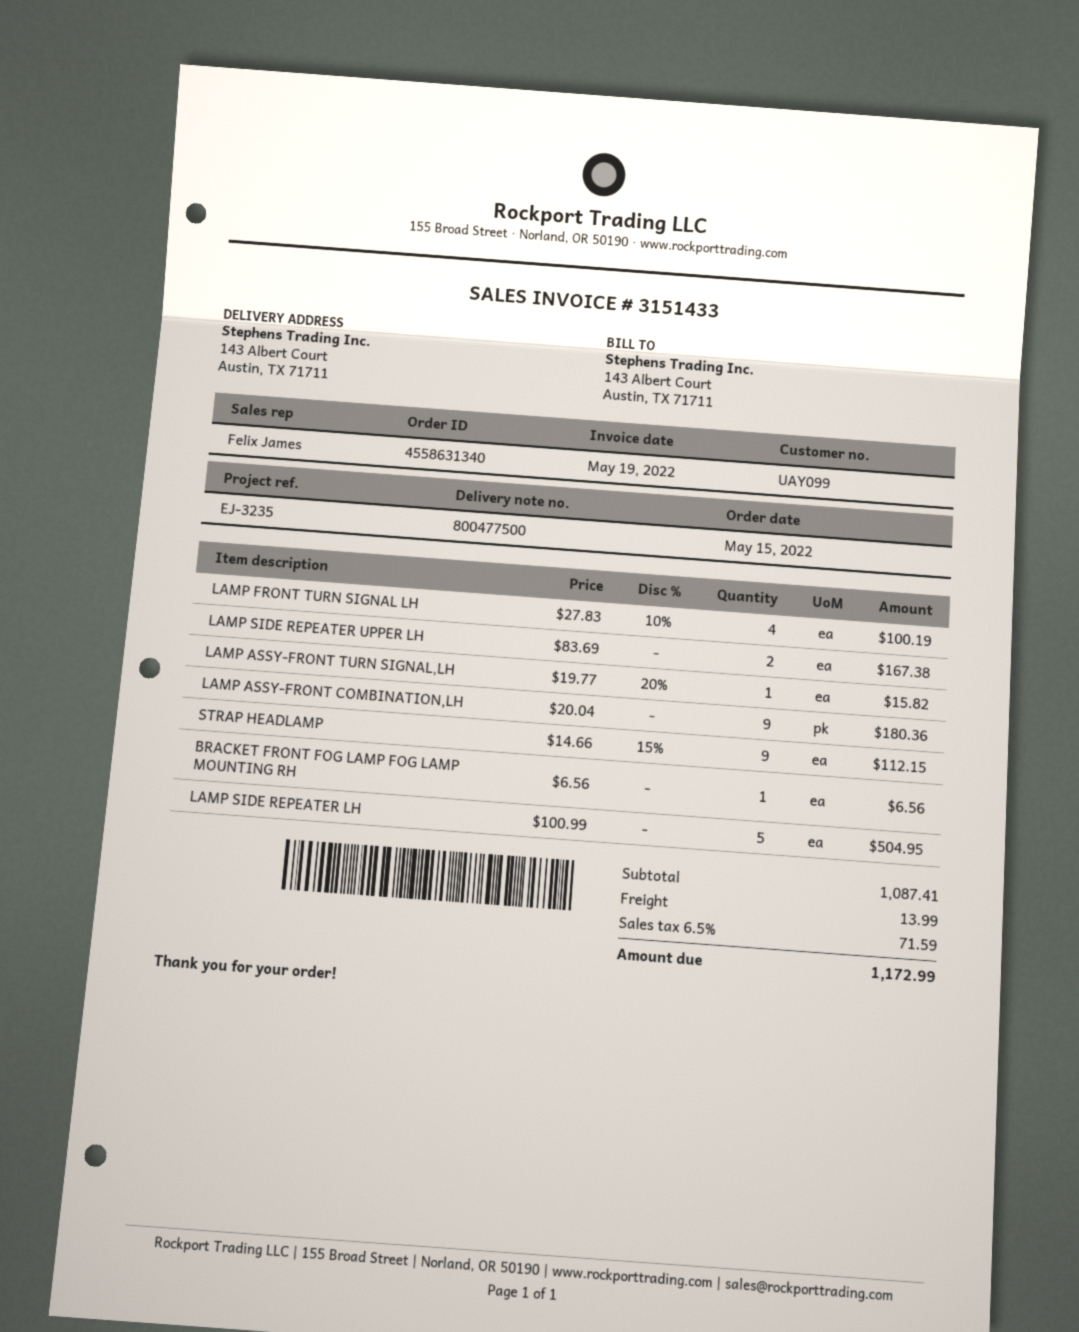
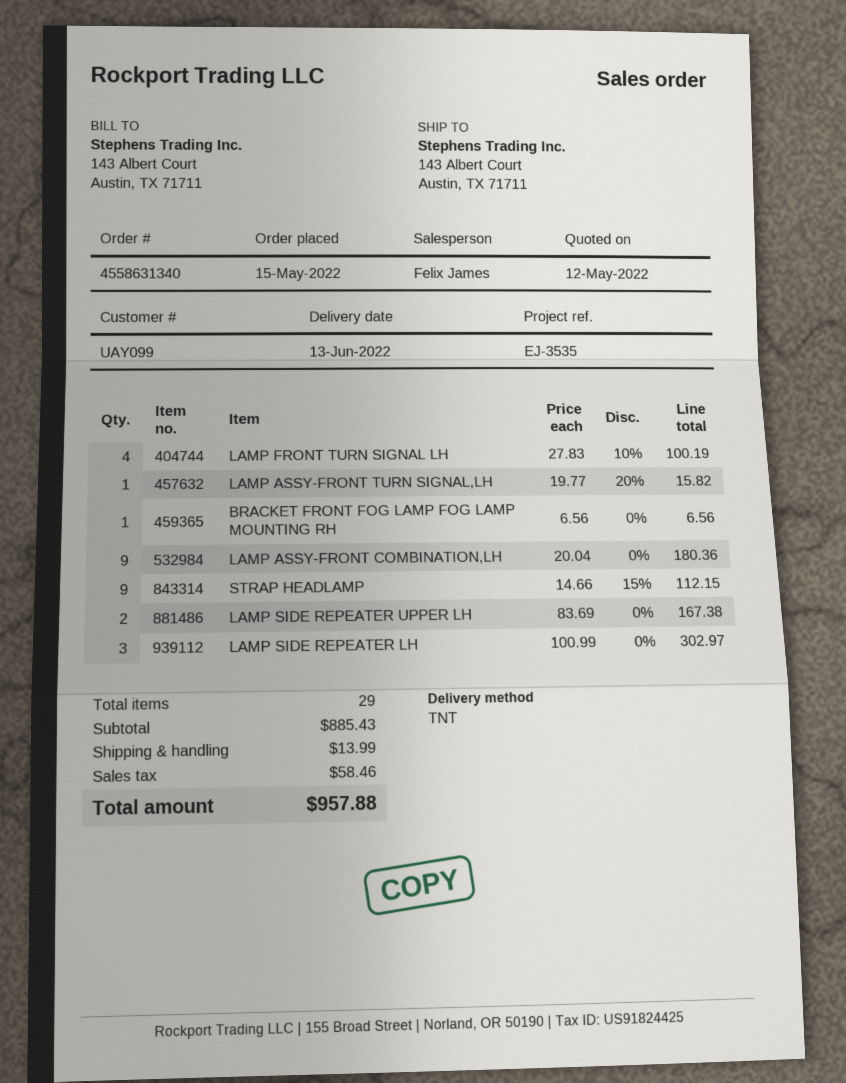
reference: EJ-3235 -> EJ-3535
LAMP SIDE REPEATER LH: 5 x 100.99 = 504.95 -> 3 x 100.99 = 302.97
subtotal: 1087.41 -> 885.43
tax: 71.59 -> 58.46
total: 1172.99 -> 957.88

